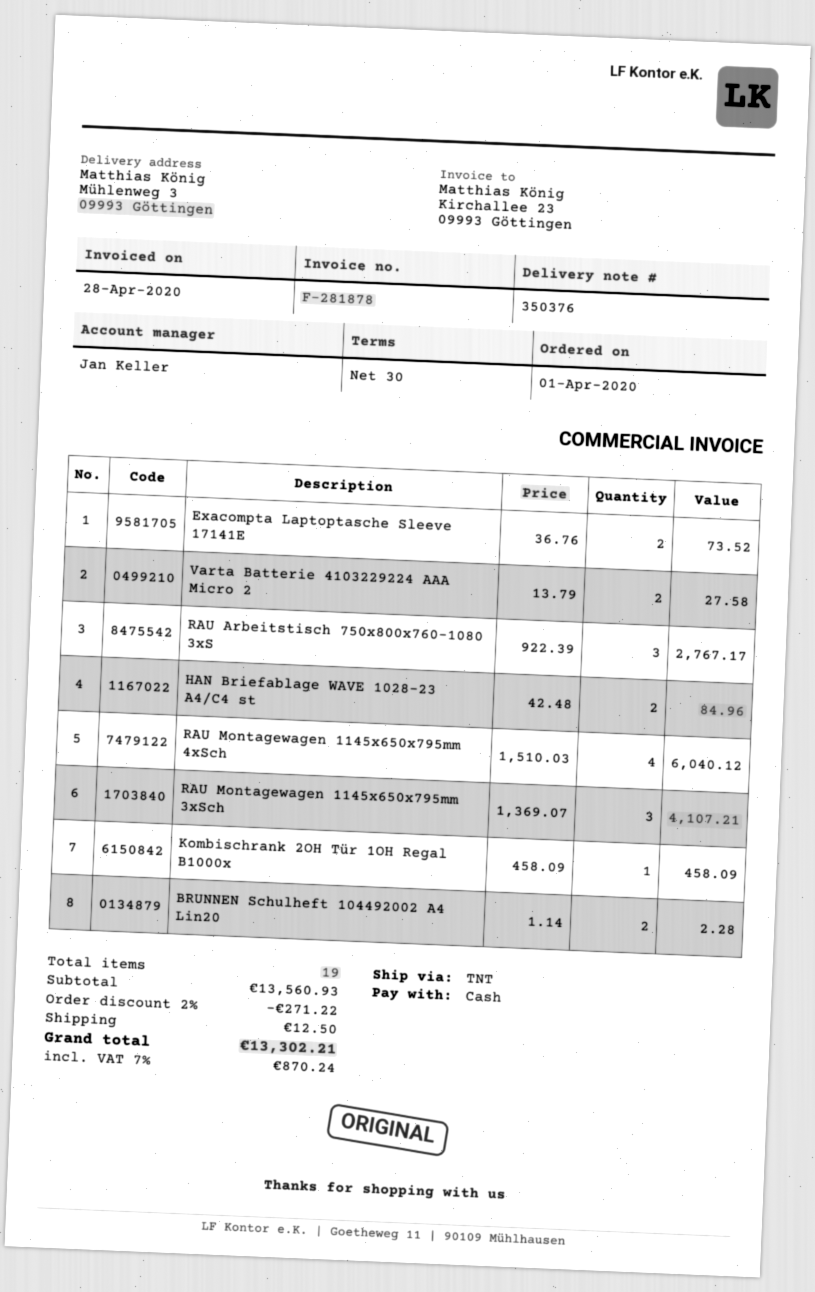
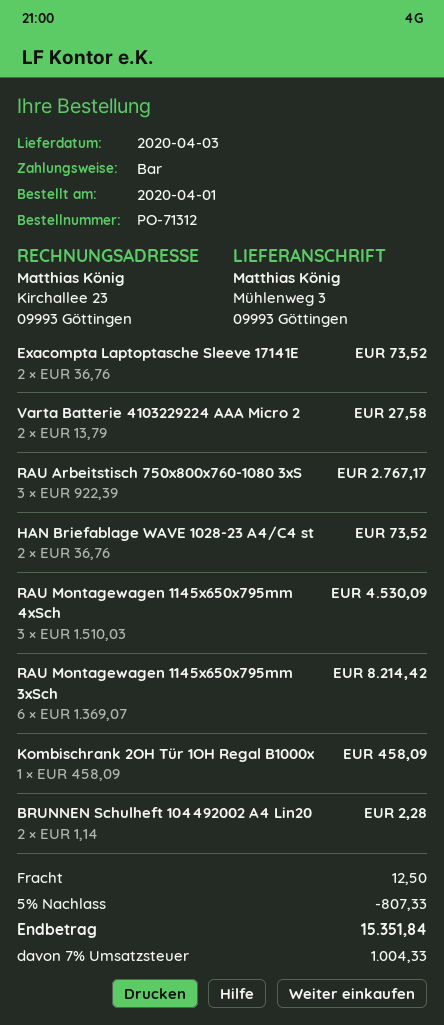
HAN Briefablage WAVE 1028-23 A4/C4 st: 2 x 42.48 = 84.96 -> 2 x 36.76 = 73.52
RAU Montagewagen 1145x650x795mm 4xSch: 4 x 1510.03 = 6040.12 -> 3 x 1510.03 = 4530.09
RAU Montagewagen 1145x650x795mm 3xSch: 3 x 1369.07 = 4107.21 -> 6 x 1369.07 = 8214.42
discount: 2% = 271.22 -> 5% = 807.33
tax: 7% = 870.24 -> 7% = 1004.33
total: 13302.21 -> 15351.84

